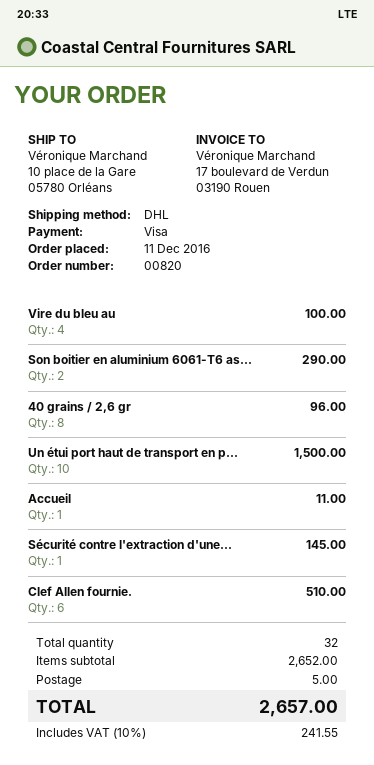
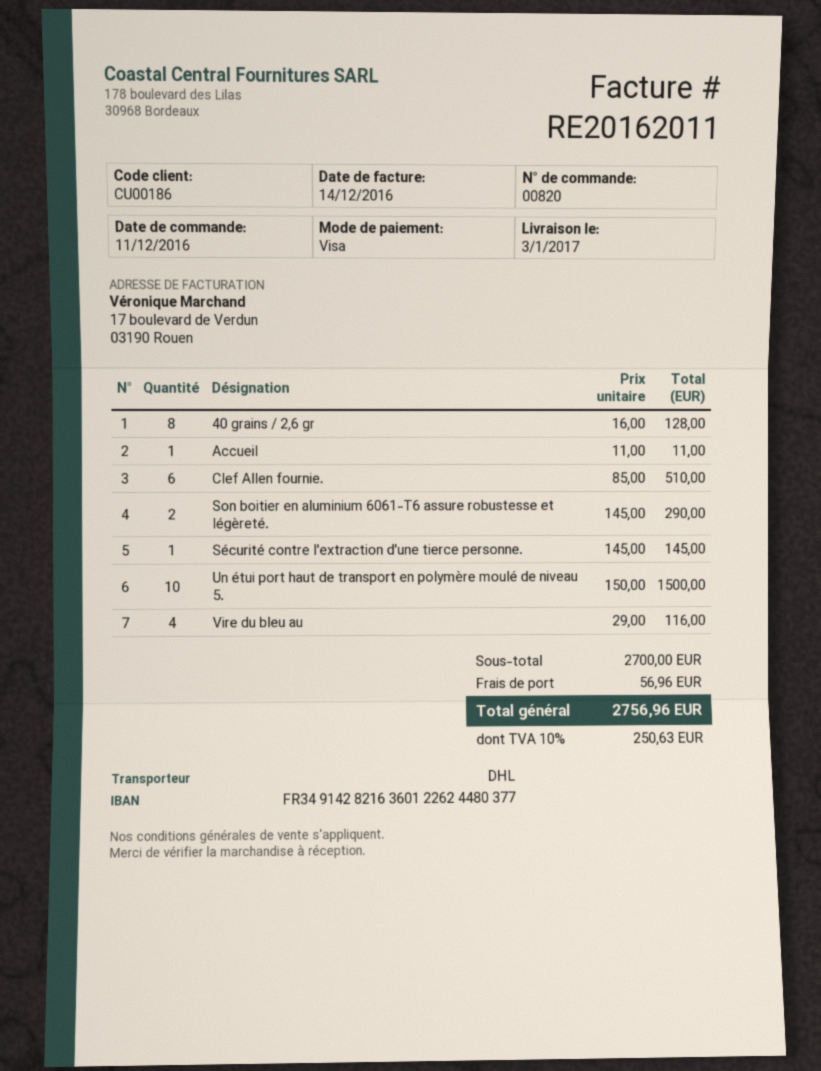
Vire du bleu au: 4 for 100.00 -> 4 for 116.00
40 grains / 2,6 gr: 8 for 96.00 -> 8 for 128.00
subtotal: 2652.00 -> 2700.00
shipping: 5.00 -> 56.96
tax: 10% = 241.55 -> 10% = 250.63
total: 2657.00 -> 2756.96

